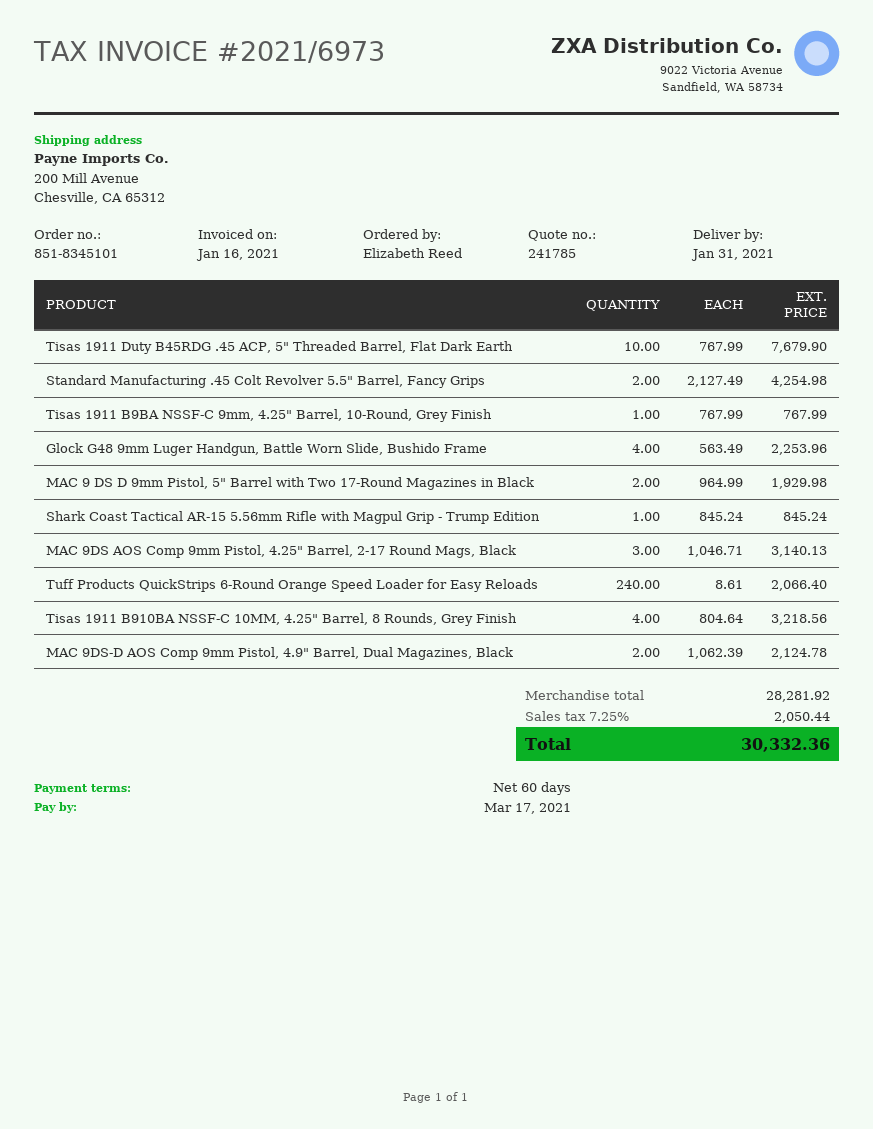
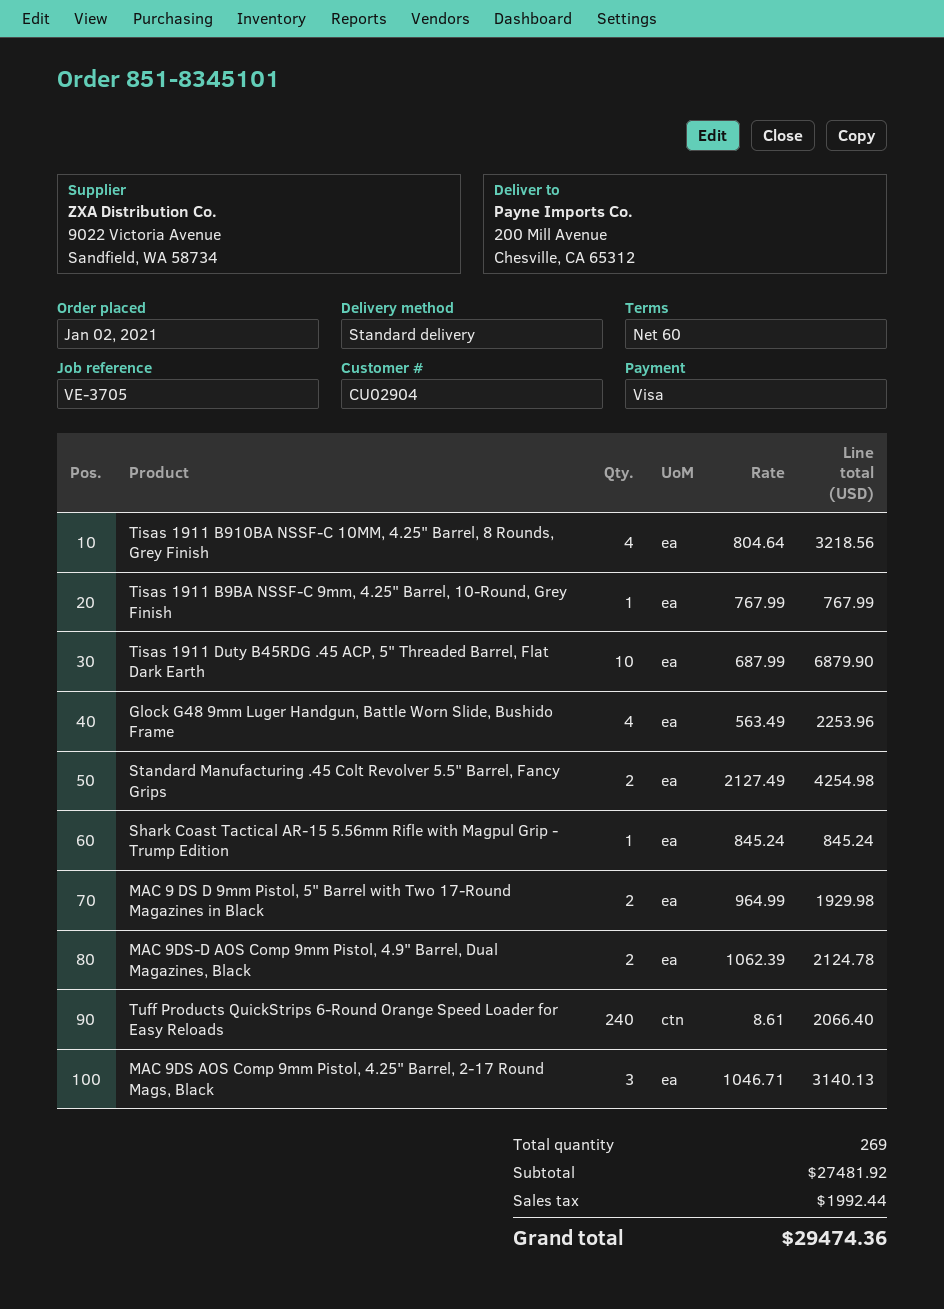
Tisas 1911 Duty B45RDG .45 ACP, 5" Threaded Barrel, Flat Dark Earth: 10 x 767.99 = 7679.90 -> 10 x 687.99 = 6879.90
subtotal: 28281.92 -> 27481.92
tax: 2050.44 -> 1992.44
total: 30332.36 -> 29474.36

